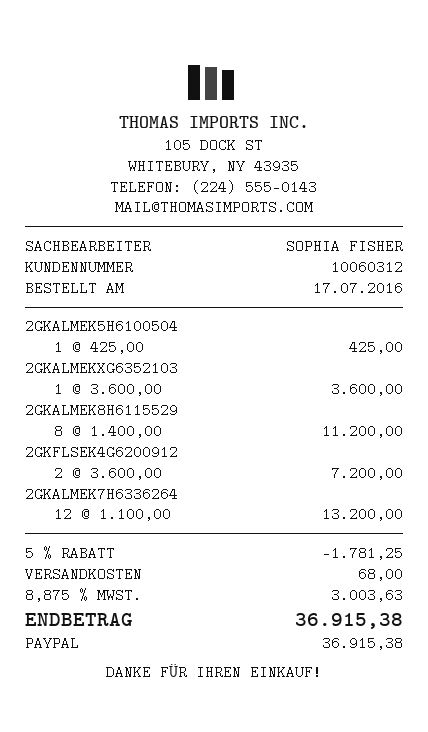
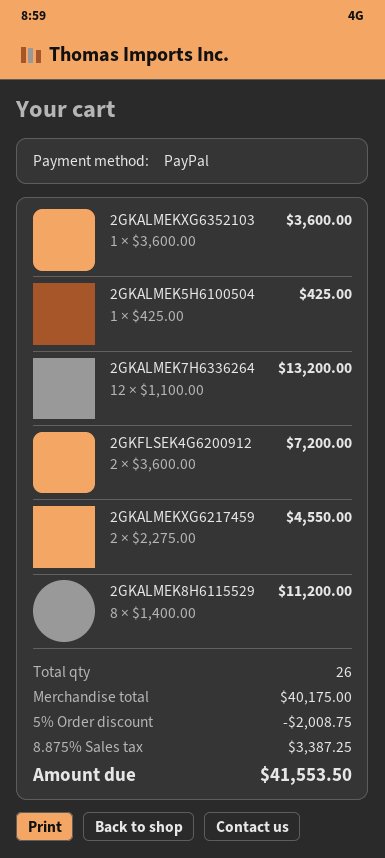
2GKALMEKXG6217459: none -> 2 x 2275.00 = 4550.00
discount: 5% = 1781.25 -> 5% = 2008.75
shipping: 68.00 -> none
tax: 8.875% = 3003.63 -> 8.875% = 3387.25
total: 36915.38 -> 41553.50

